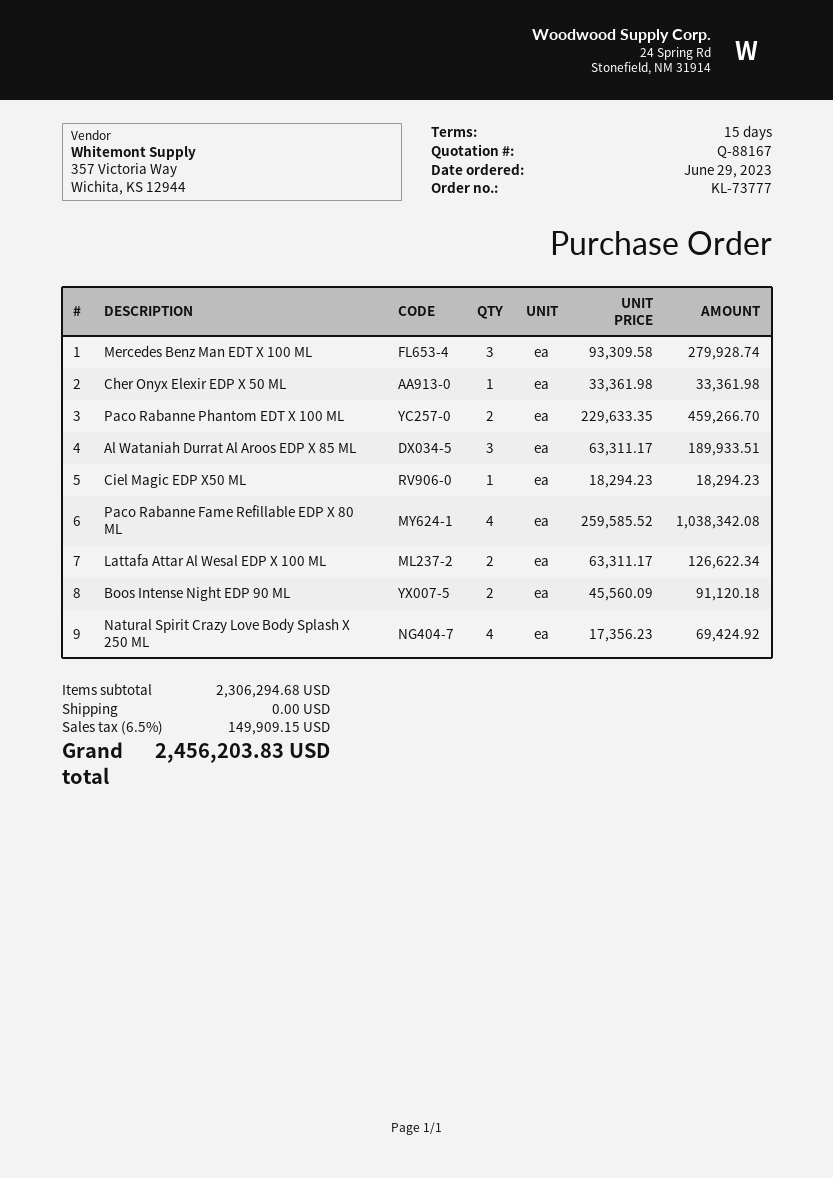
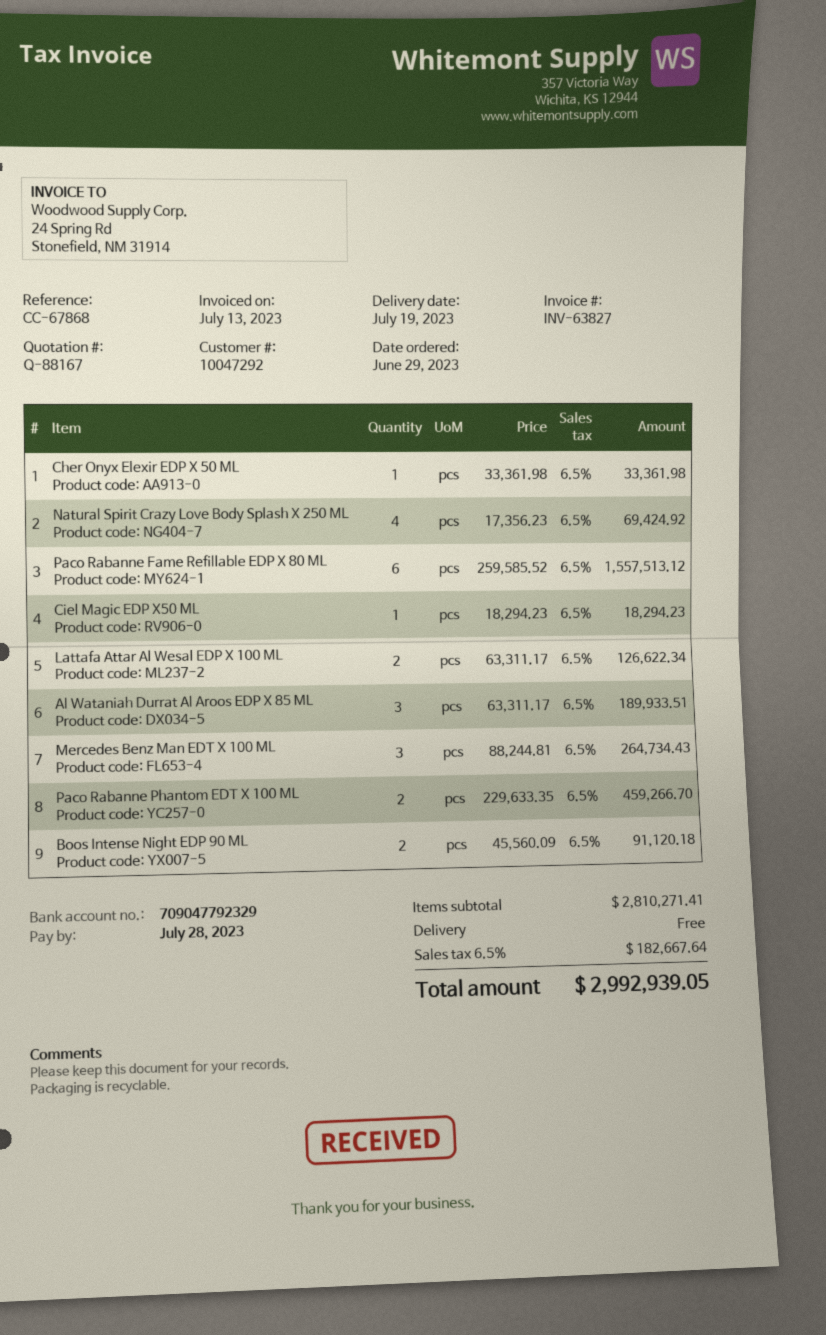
Mercedes Benz Man EDT X 100 ML: 3 x 93309.58 = 279928.74 -> 3 x 88244.81 = 264734.43
Paco Rabanne Fame Refillable EDP X 80 ML: 4 x 259585.52 = 1038342.08 -> 6 x 259585.52 = 1557513.12
subtotal: 2306294.68 -> 2810271.41
tax: 6.5% = 149909.15 -> 6.5% = 182667.64
total: 2456203.83 -> 2992939.05

